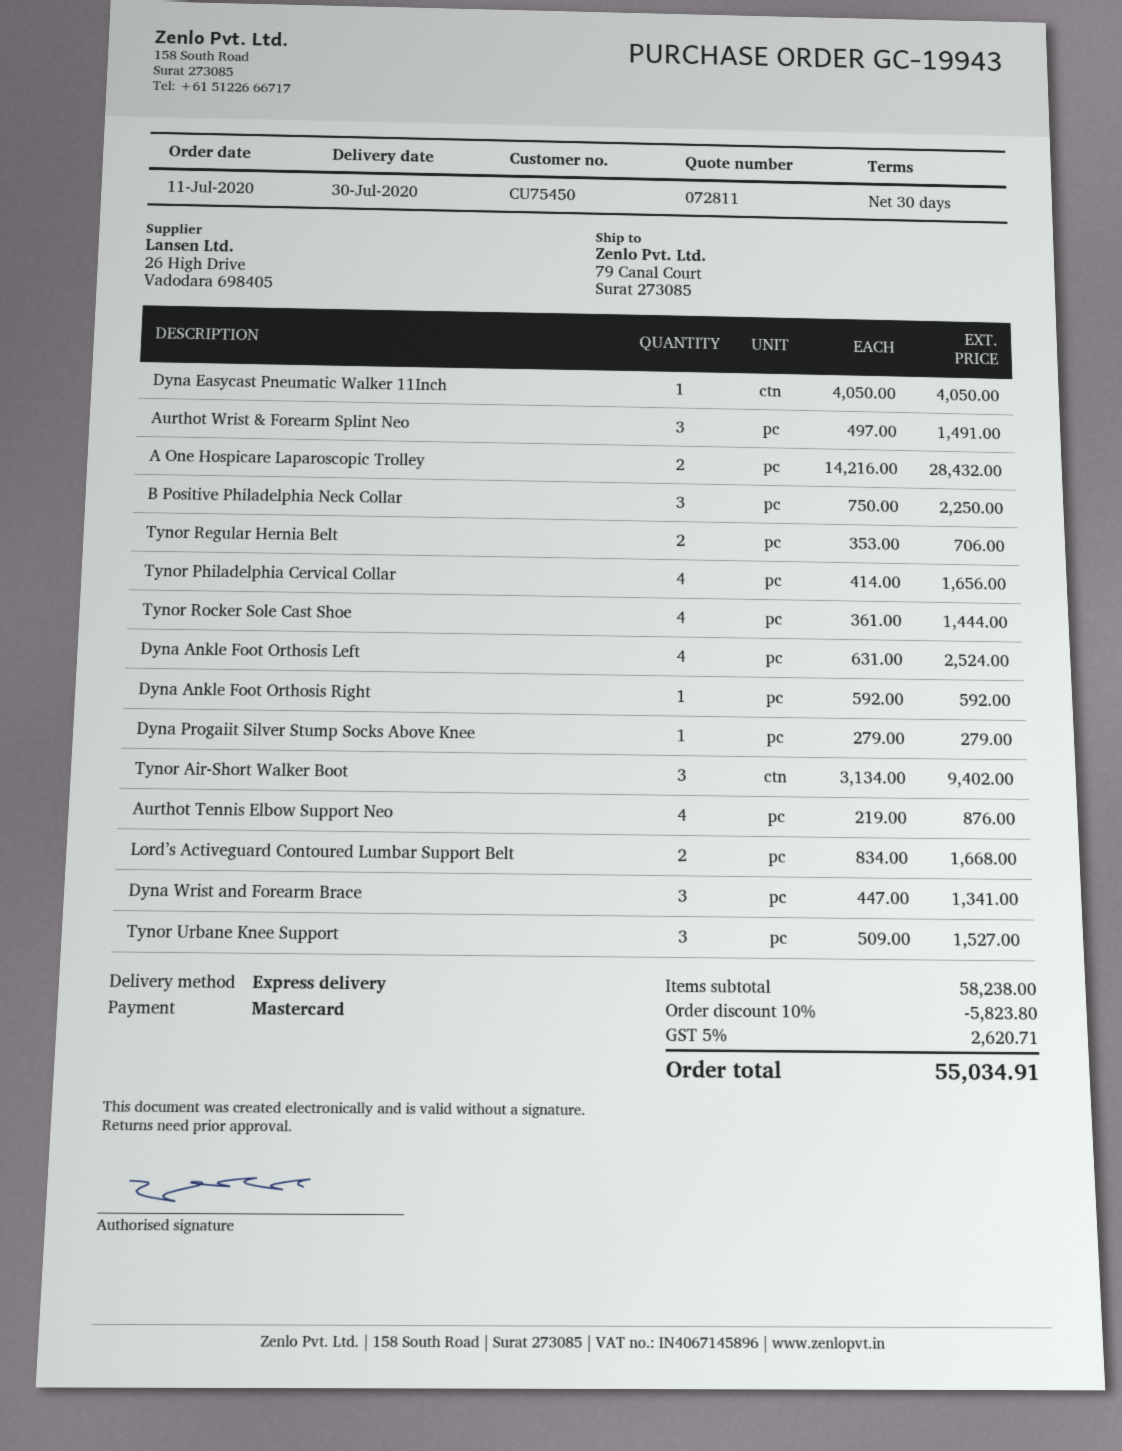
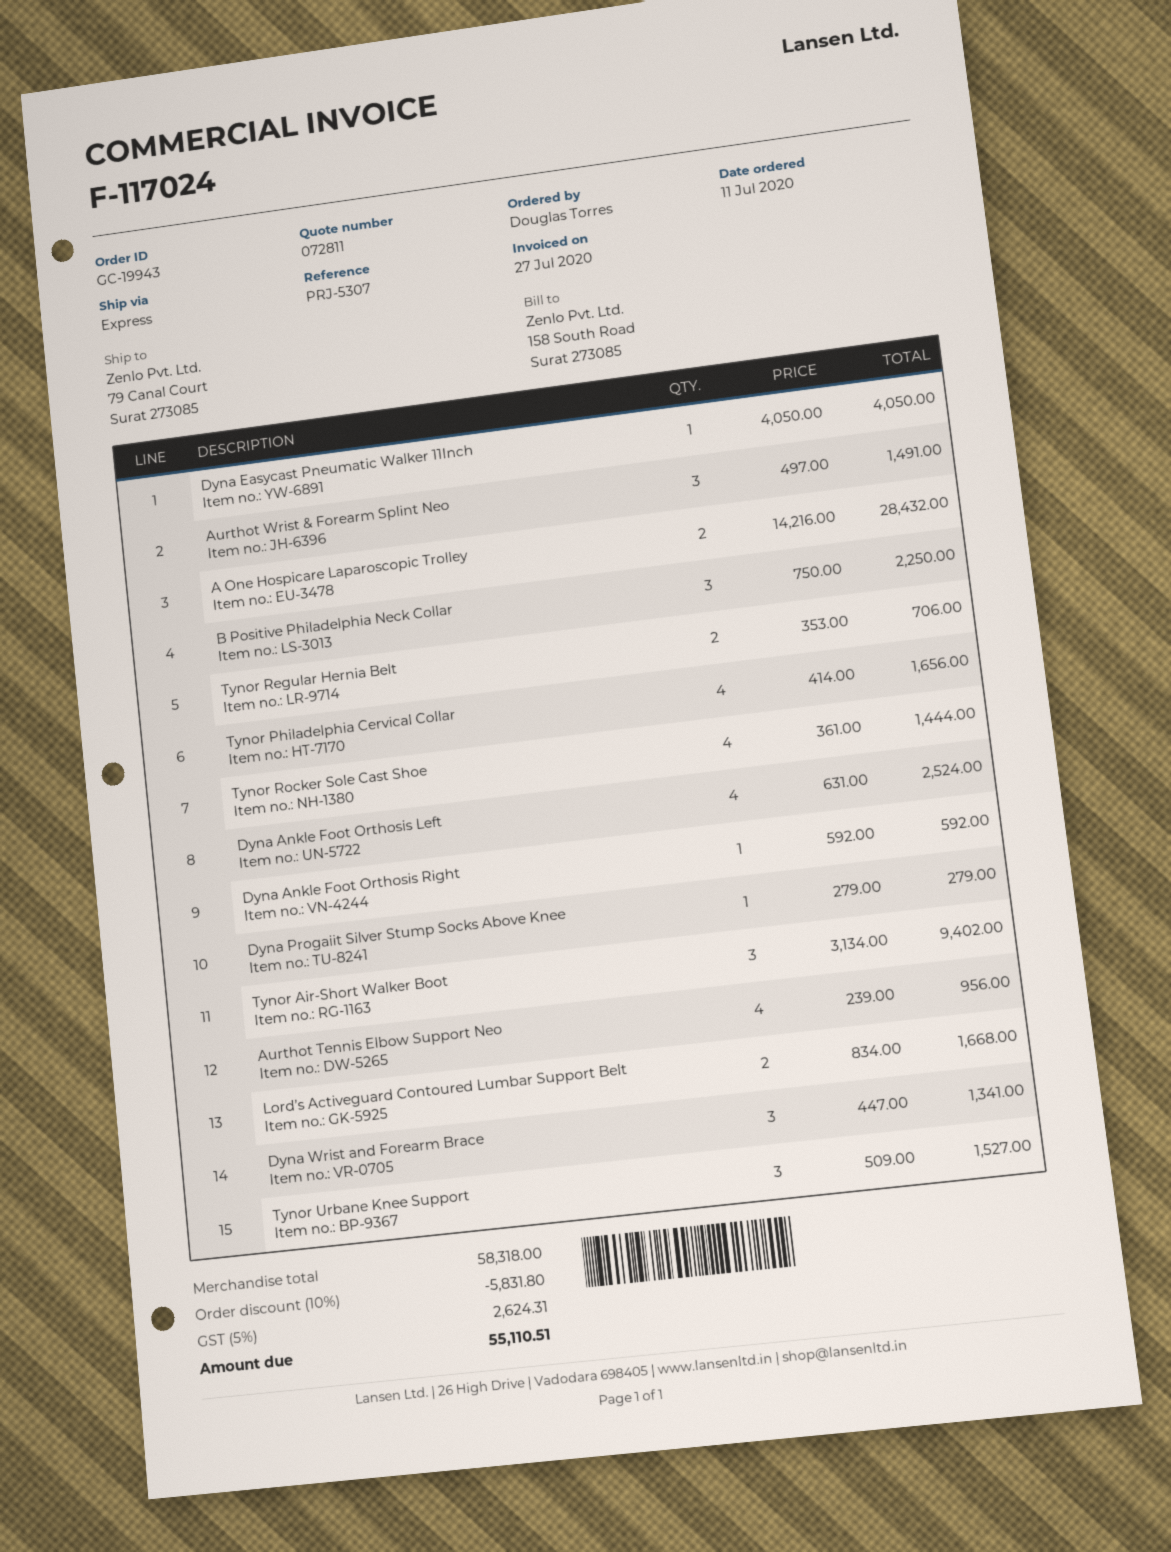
Aurthot Tennis Elbow Support Neo: 4 x 219.00 = 876.00 -> 4 x 239.00 = 956.00
subtotal: 58238.00 -> 58318.00
discount: 10% = 5823.80 -> 10% = 5831.80
tax: 5% = 2620.71 -> 5% = 2624.31
total: 55034.91 -> 55110.51

